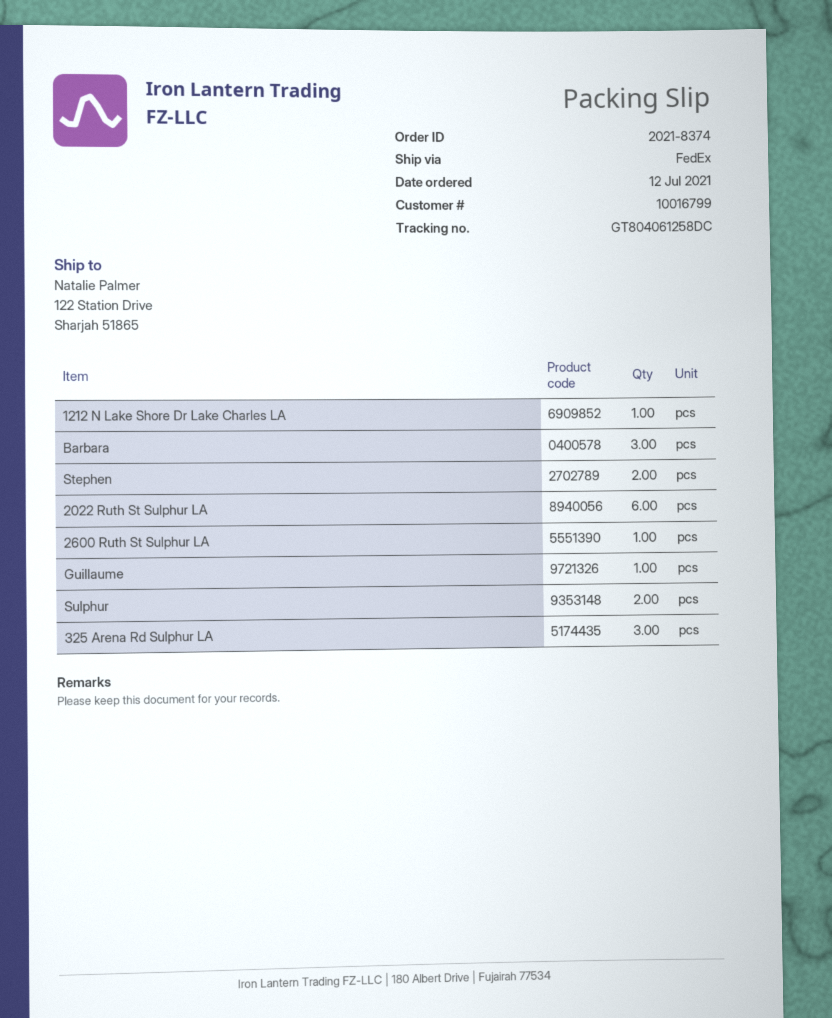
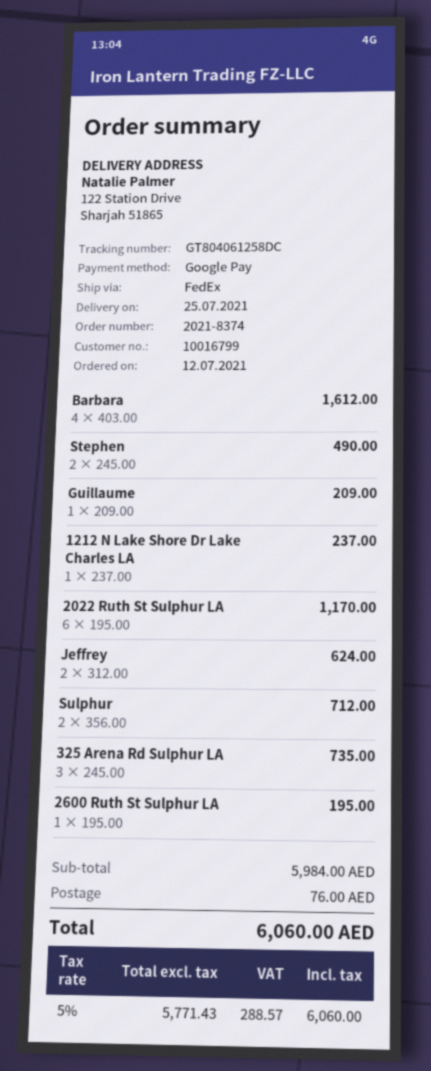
Barbara: 3 -> 4
Jeffrey: none -> 2

